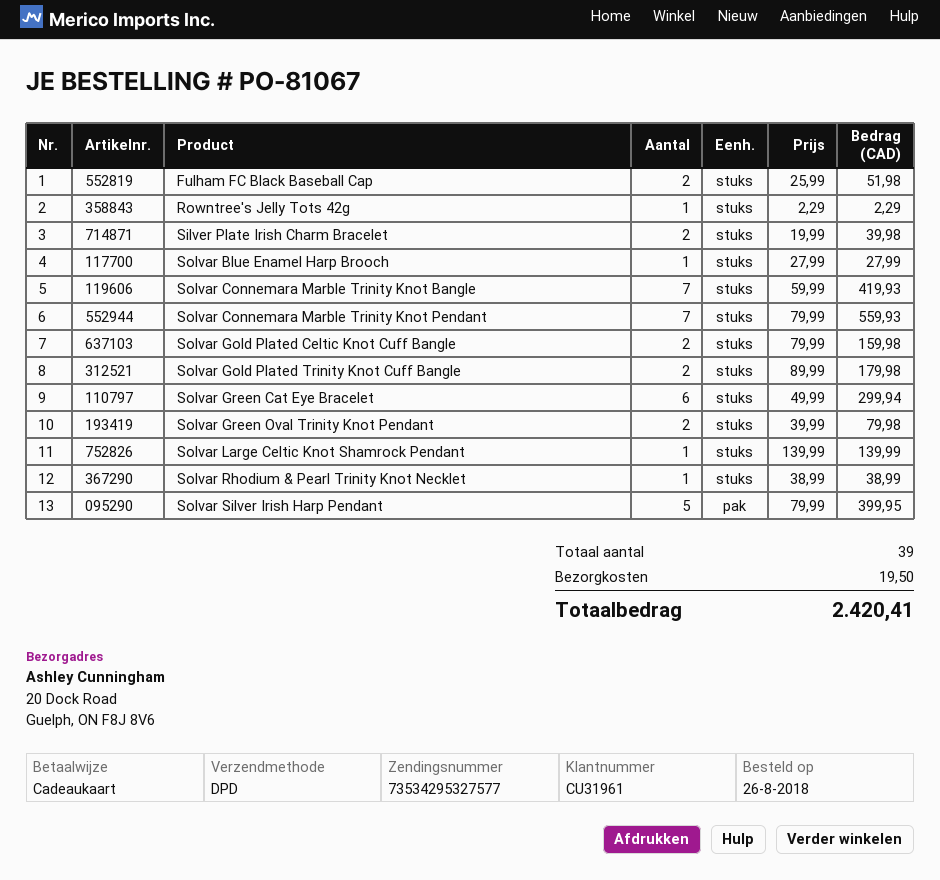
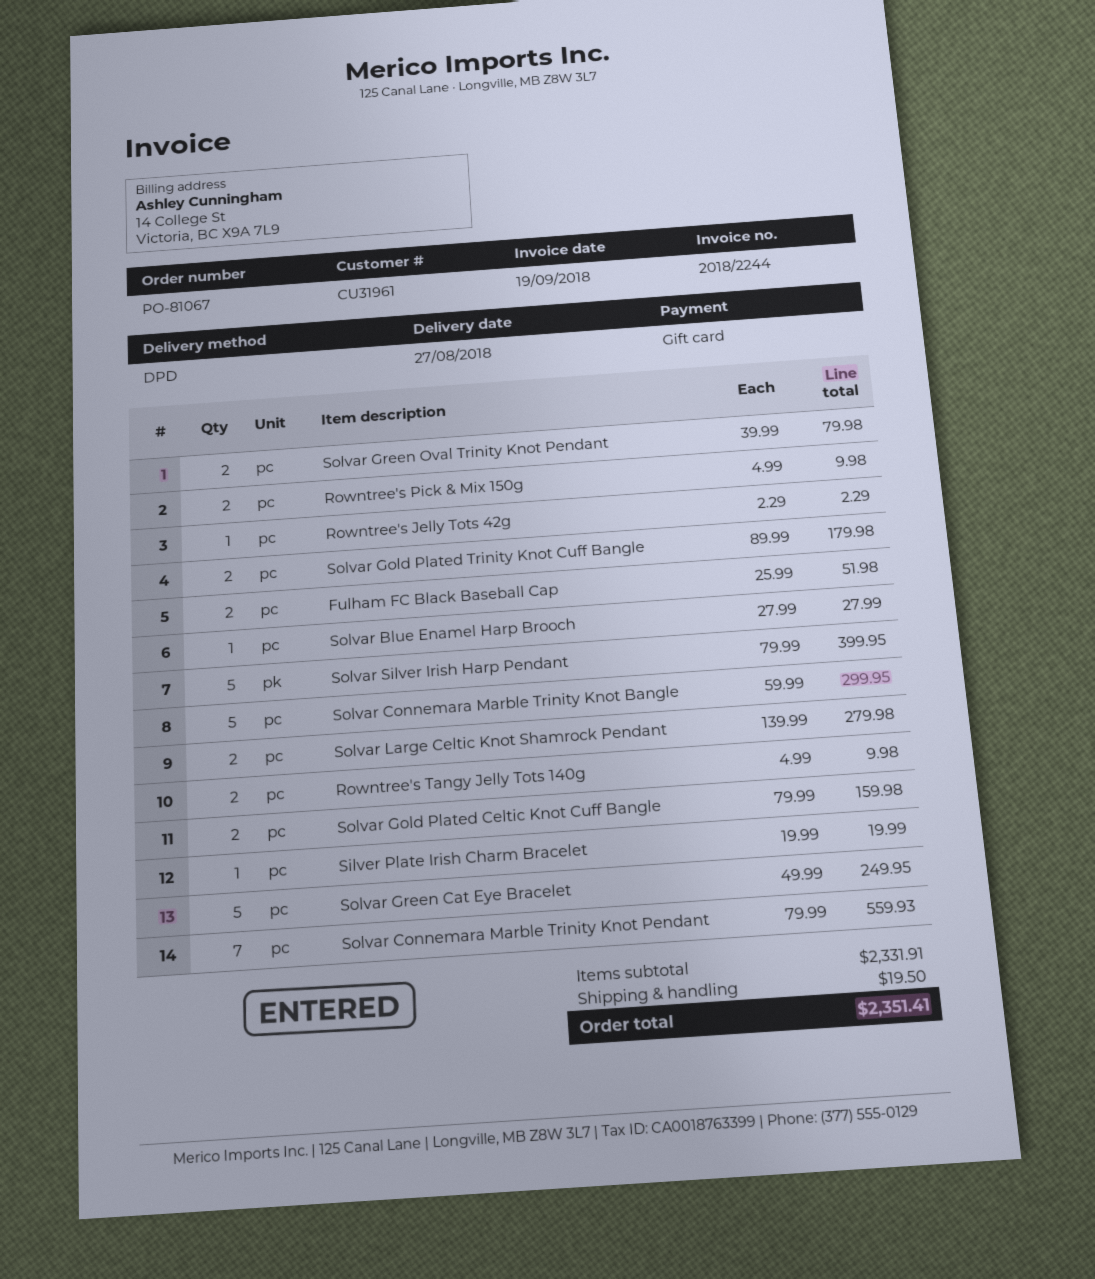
Silver Plate Irish Charm Bracelet: 2 x 19.99 = 39.98 -> 1 x 19.99 = 19.99
Solvar Connemara Marble Trinity Knot Bangle: 7 x 59.99 = 419.93 -> 5 x 59.99 = 299.95
Solvar Green Cat Eye Bracelet: 6 x 49.99 = 299.94 -> 5 x 49.99 = 249.95
Solvar Large Celtic Knot Shamrock Pendant: 1 x 139.99 = 139.99 -> 2 x 139.99 = 279.98
Solvar Rhodium & Pearl Trinity Knot Necklet: 1 x 38.99 = 38.99 -> none
Rowntree's Pick & Mix 150g: none -> 2 x 4.99 = 9.98
Rowntree's Tangy Jelly Tots 140g: none -> 2 x 4.99 = 9.98
total: 2420.41 -> 2351.41

